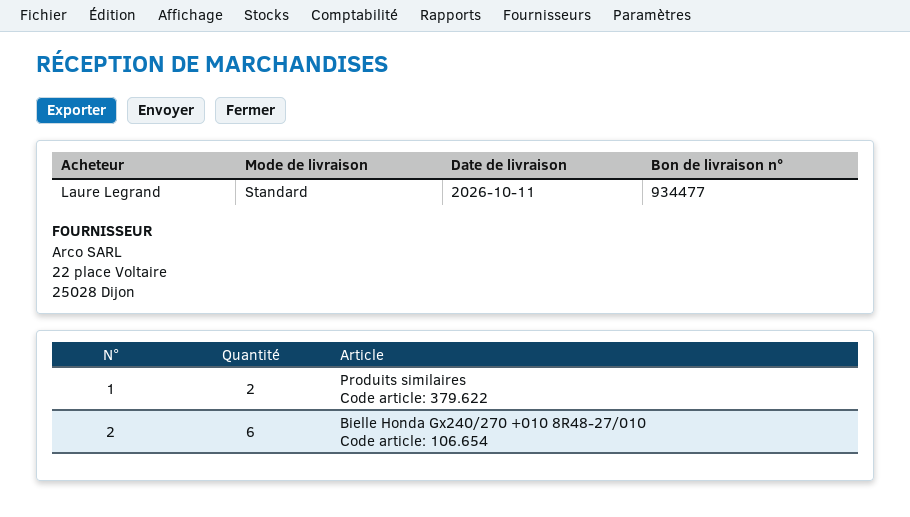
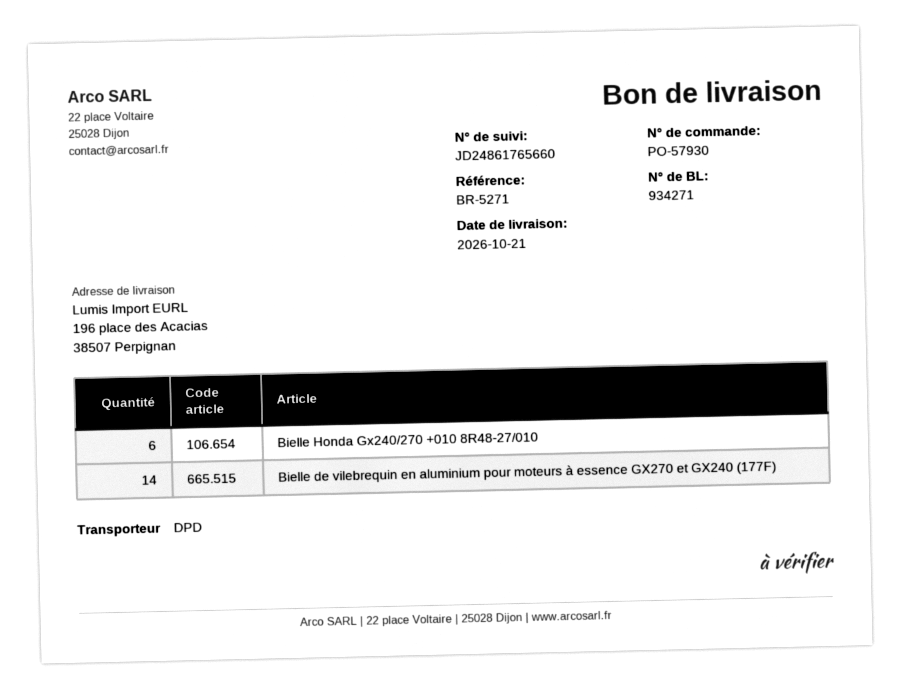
delivery note number: 934477 -> 934271
delivery date: 2026-10-11 -> 2026-10-21
shipping method: standard -> DPD
Produits similaires: 2 -> none
Bielle de vilebrequin en aluminium pour moteurs à essence GX270 et GX240 (177F): none -> 14

